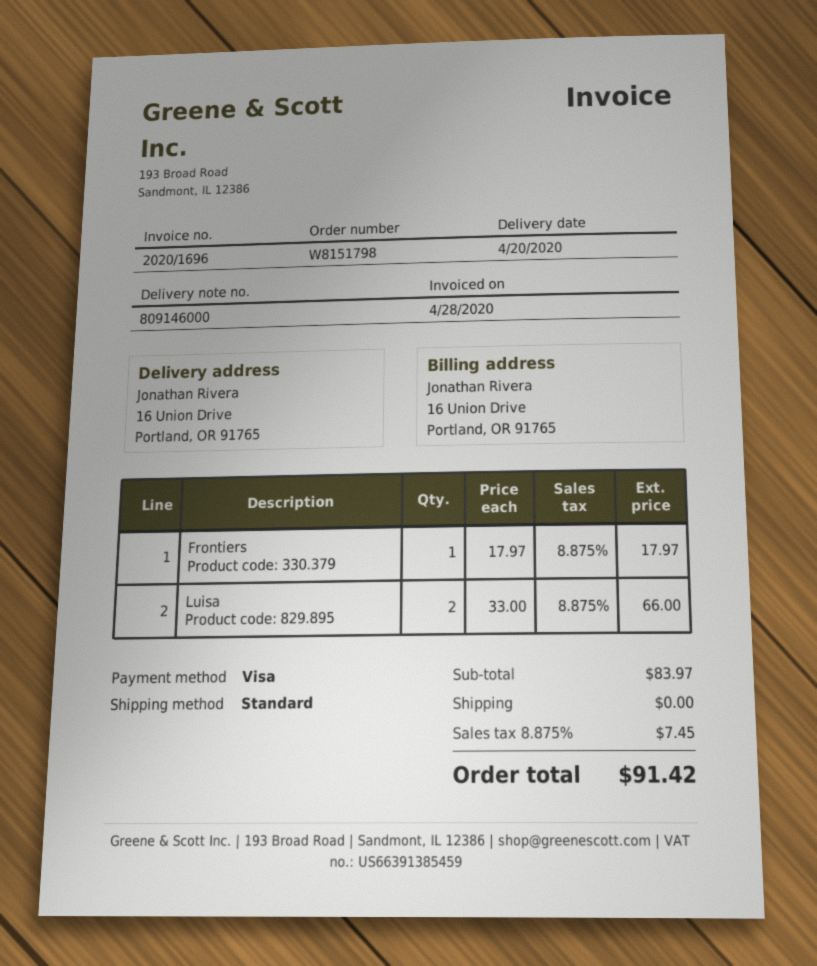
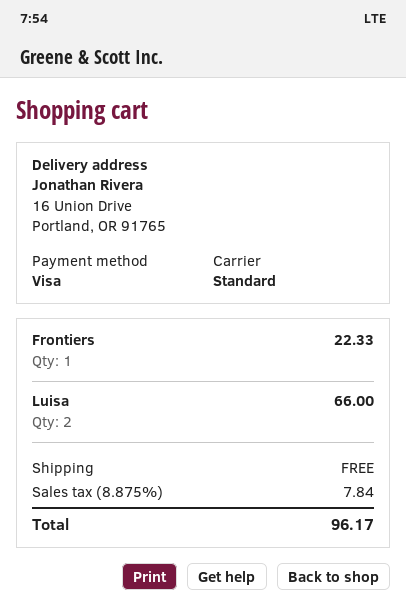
Frontiers: 1 for 17.97 -> 1 for 22.33
tax: 8.875% = 7.45 -> 8.875% = 7.84
total: 91.42 -> 96.17

